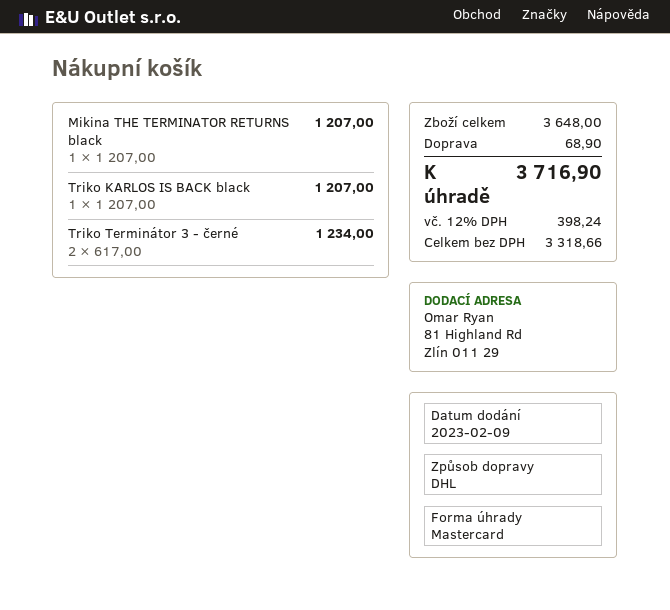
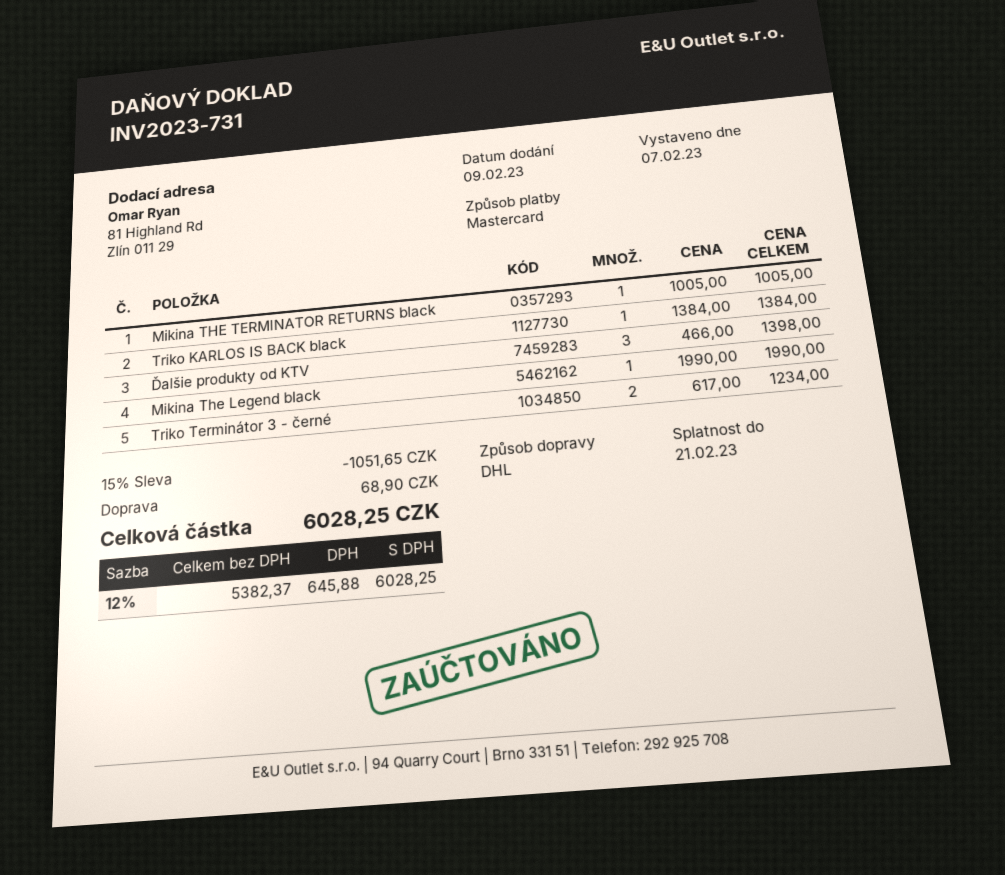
Mikina THE TERMINATOR RETURNS black: 1 x 1207.00 = 1207.00 -> 1 x 1005.00 = 1005.00
Triko KARLOS IS BACK black: 1 x 1207.00 = 1207.00 -> 1 x 1384.00 = 1384.00
Ďalšie produkty od KTV: none -> 3 x 466.00 = 1398.00
Mikina The Legend black: none -> 1 x 1990.00 = 1990.00
discount: none -> 15% = 1051.65
net: 3318.66 -> 5382.37
tax: 12% = 398.24 -> 12% = 645.88
total: 3716.90 -> 6028.25

